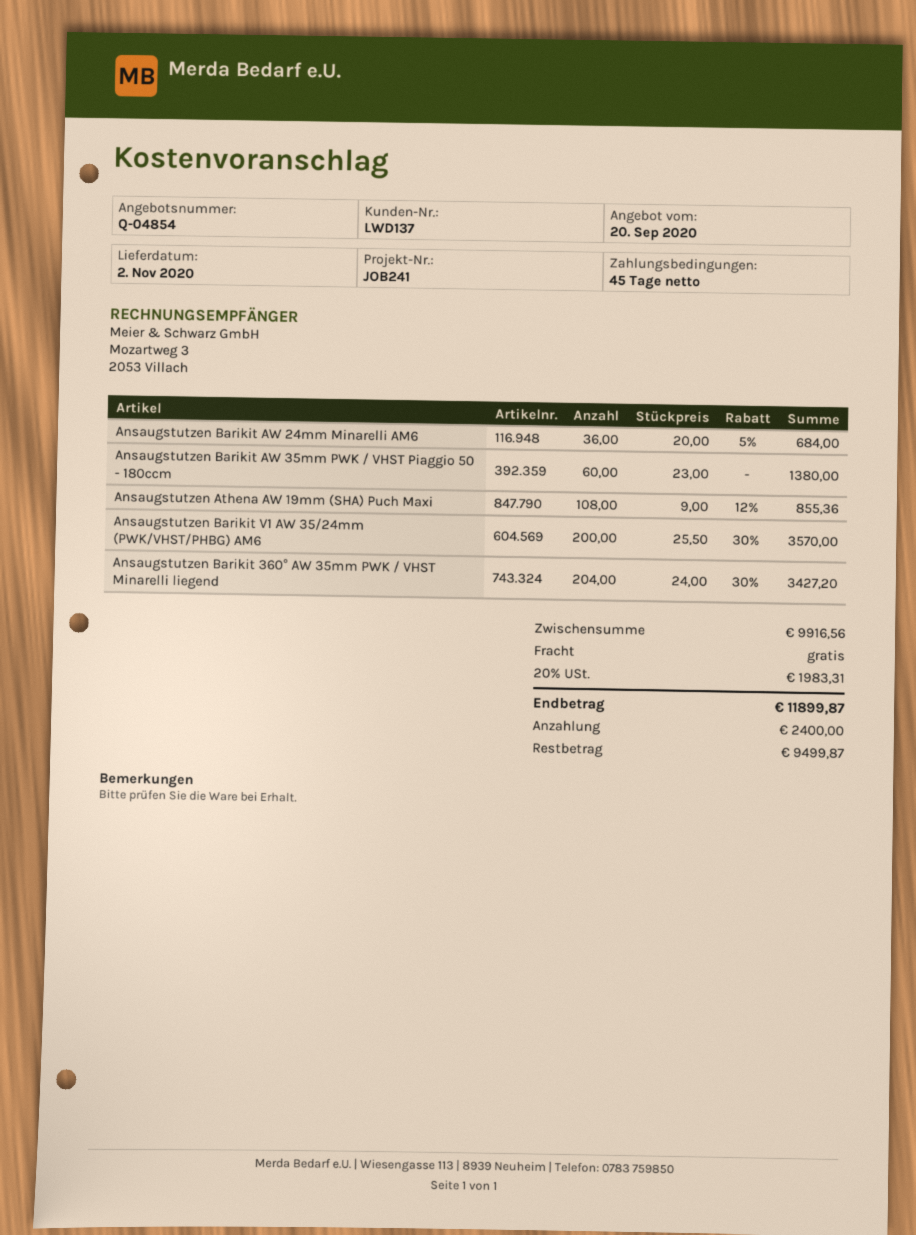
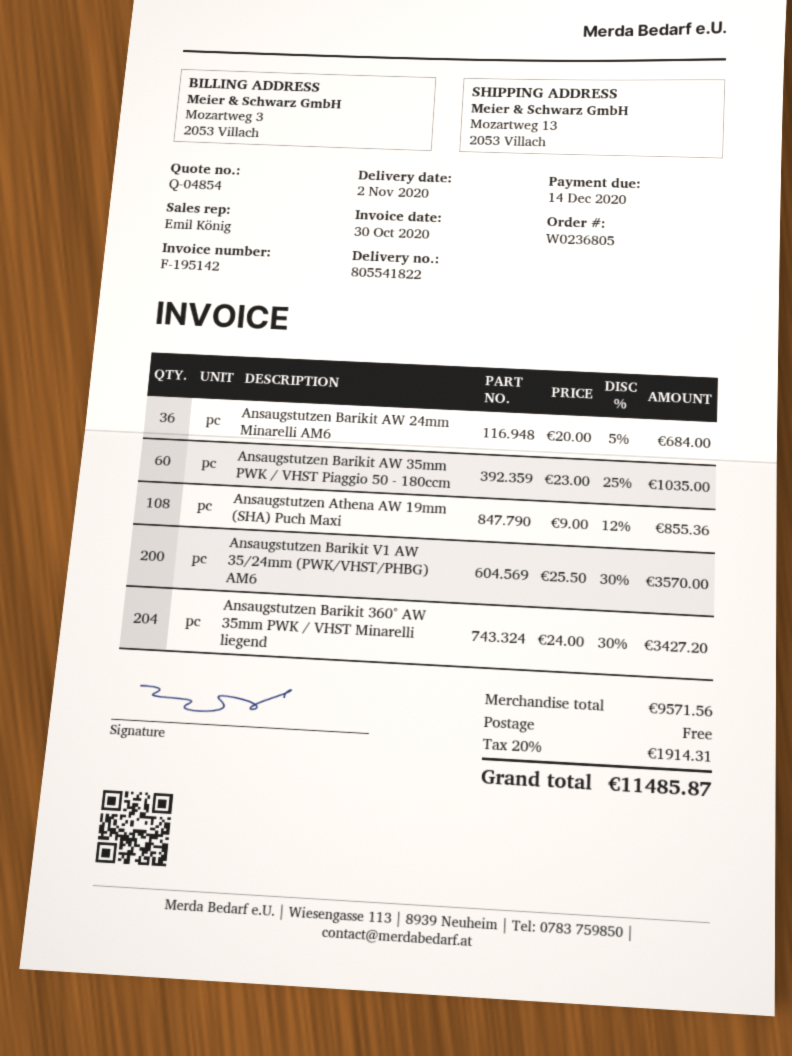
Ansaugstutzen Barikit AW 35mm PWK / VHST Piaggio 50 - 180ccm: 60 x 23.00 = 1380.00 -> 60 x 23.00 - 25% = 1035.00
subtotal: 9916.56 -> 9571.56
tax: 20% = 1983.31 -> 20% = 1914.31
total: 11899.87 -> 11485.87

